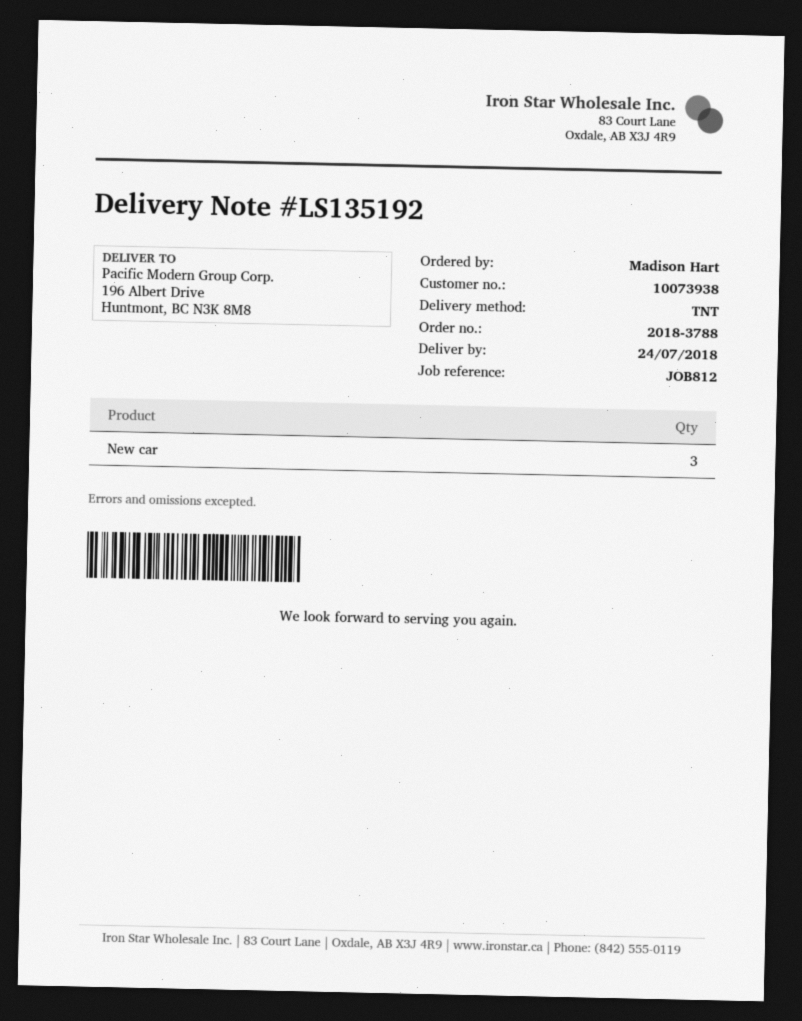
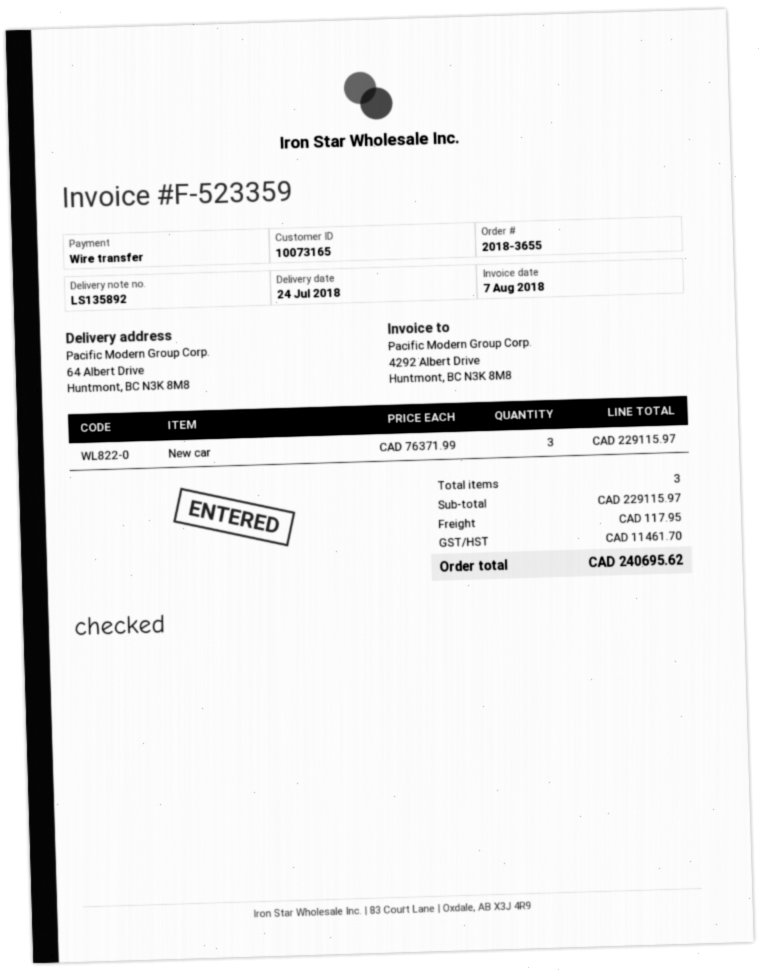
order number: 2018-3788 -> 2018-3655
delivery note number: LS135192 -> LS135892
customer number: 10073938 -> 10073165
ship to: 196 Albert Drive, Huntmont, BC N3K 8M8 -> 64 Albert Drive, Huntmont, BC N3K 8M8

